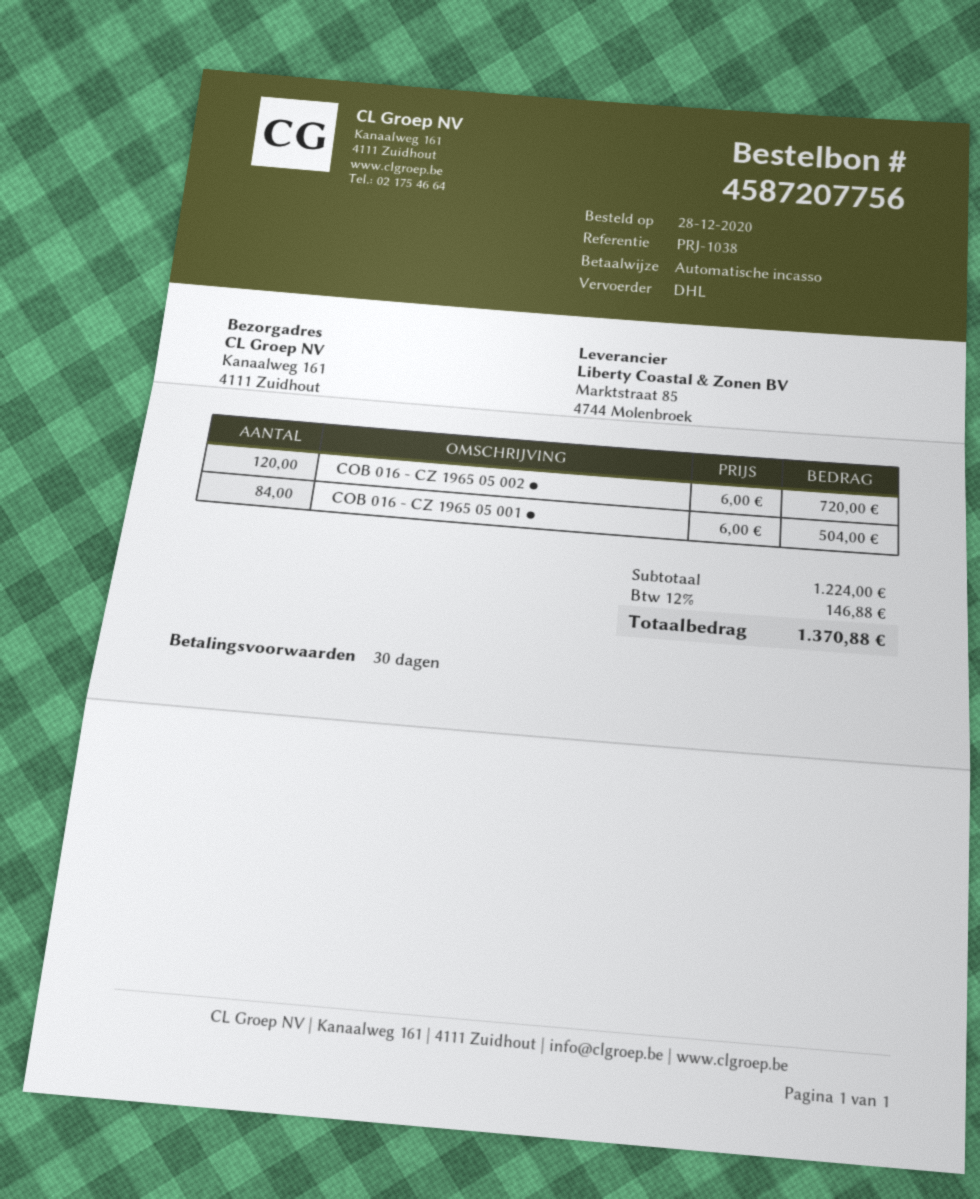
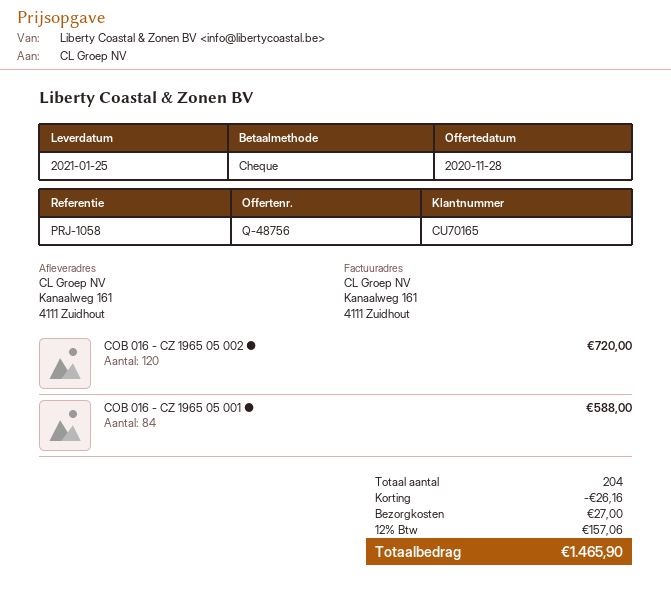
reference: PRJ-1038 -> PRJ-1058
payment method: direct debit -> cheque
COB 016 - CZ 1965 05 001 ●: 84 for 504.00 -> 84 for 588.00
discount: none -> 26.16
shipping: none -> 27.00
tax: 12% = 146.88 -> 12% = 157.06
total: 1370.88 -> 1465.90

